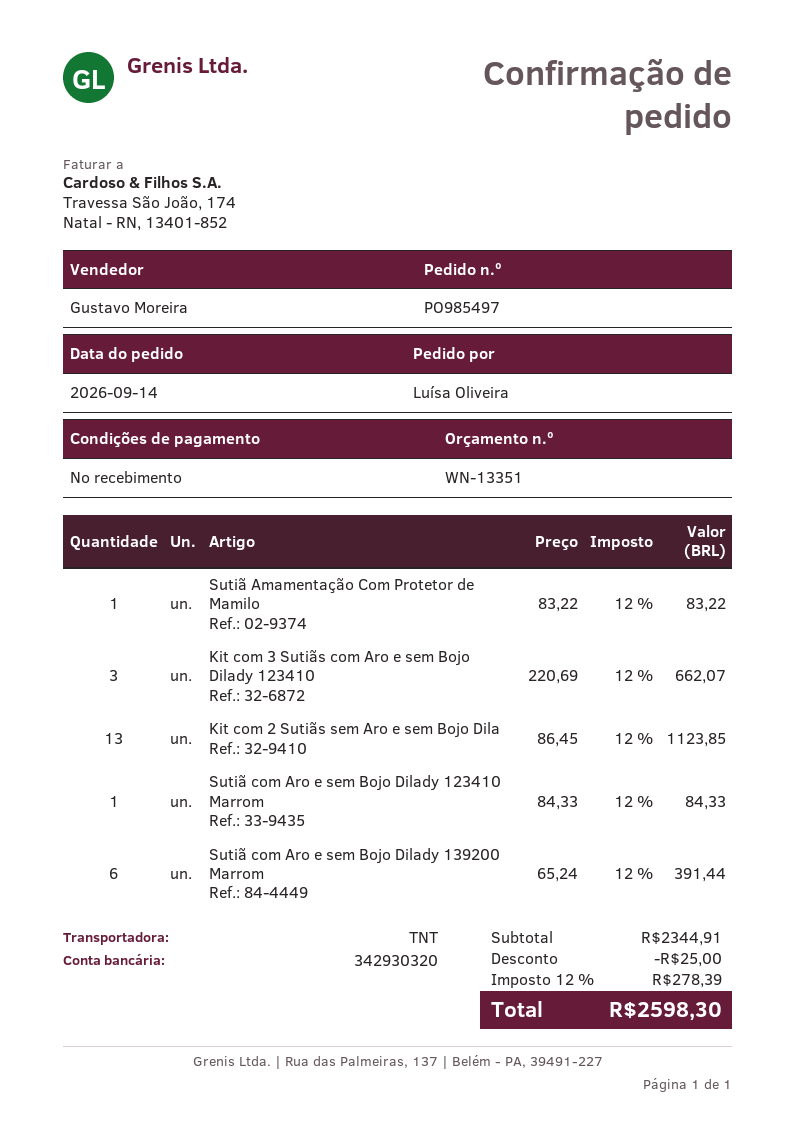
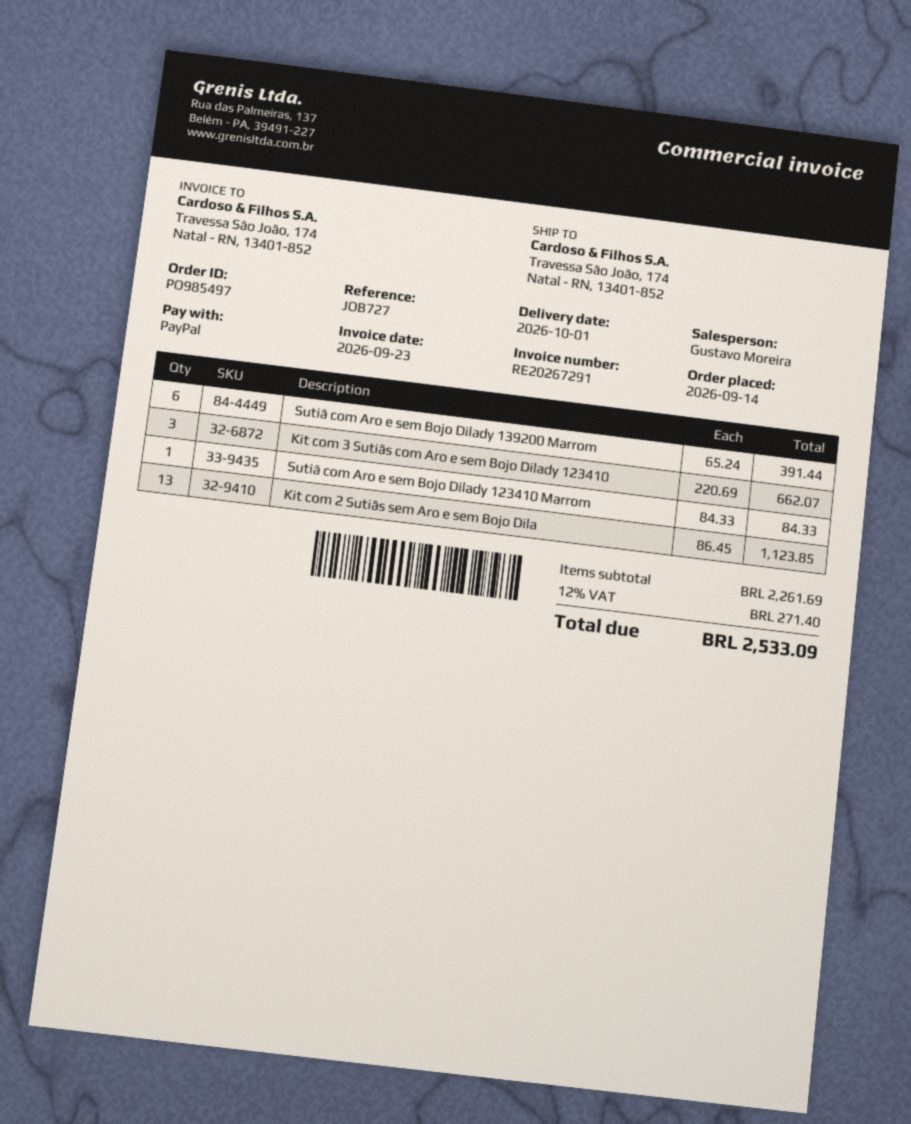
Sutiã Amamentação Com Protetor de Mamilo: 1 x 83.22 = 83.22 -> none
subtotal: 2344.91 -> 2261.69
discount: 25.00 -> none
tax: 12% = 278.39 -> 12% = 271.40
total: 2598.30 -> 2533.09

